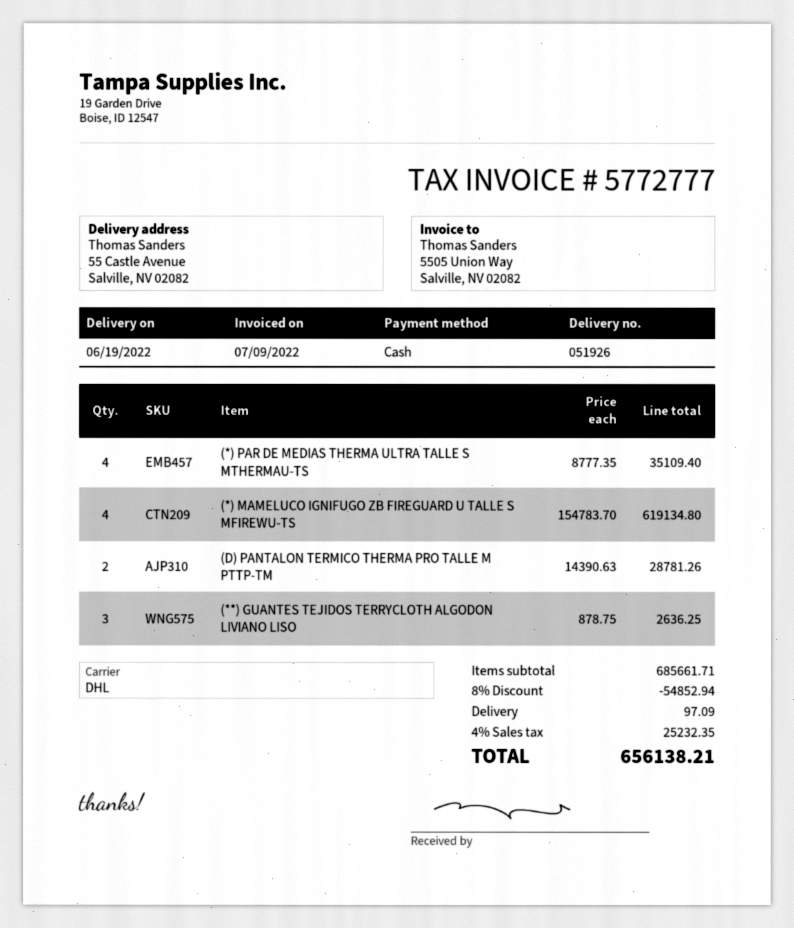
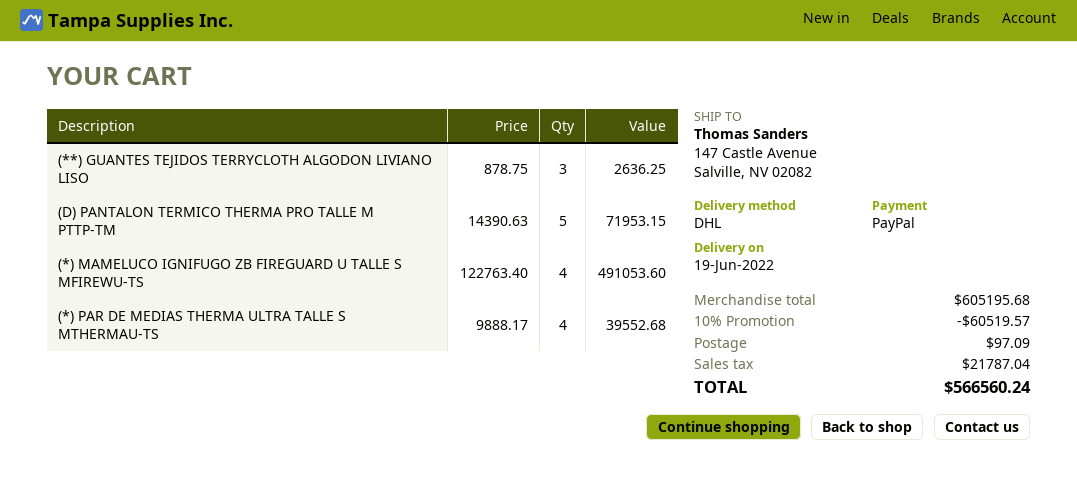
payment method: cash -> PayPal
ship to: 55 Castle Avenue, Salville, NV 02082 -> 147 Castle Avenue, Salville, NV 02082
(*) PAR DE MEDIAS THERMA ULTRA TALLE S MTHERMAU-TS: 4 x 8777.35 = 35109.40 -> 4 x 9888.17 = 39552.68
(*) MAMELUCO IGNIFUGO ZB FIREGUARD U TALLE S MFIREWU-TS: 4 x 154783.70 = 619134.80 -> 4 x 122763.40 = 491053.60
(D) PANTALON TERMICO THERMA PRO TALLE M PTTP-TM: 2 x 14390.63 = 28781.26 -> 5 x 14390.63 = 71953.15
subtotal: 685661.71 -> 605195.68
discount: 8% = 54852.94 -> 10% = 60519.57
tax: 25232.35 -> 21787.04
total: 656138.21 -> 566560.24

